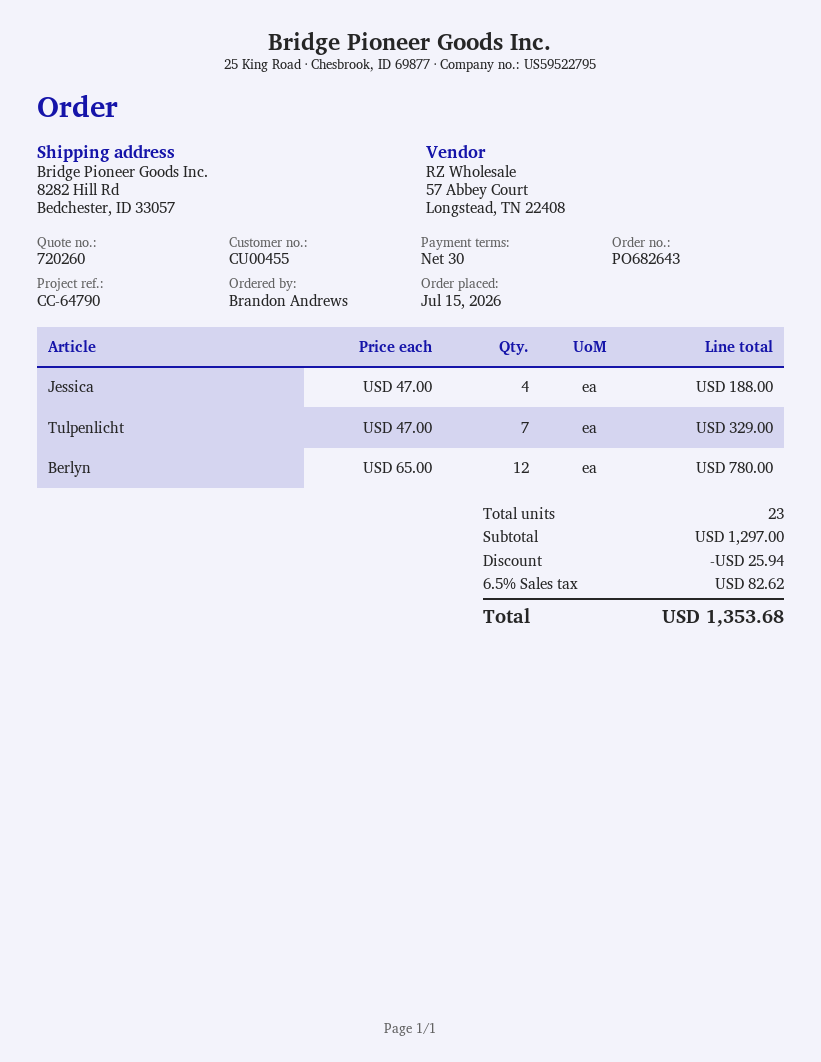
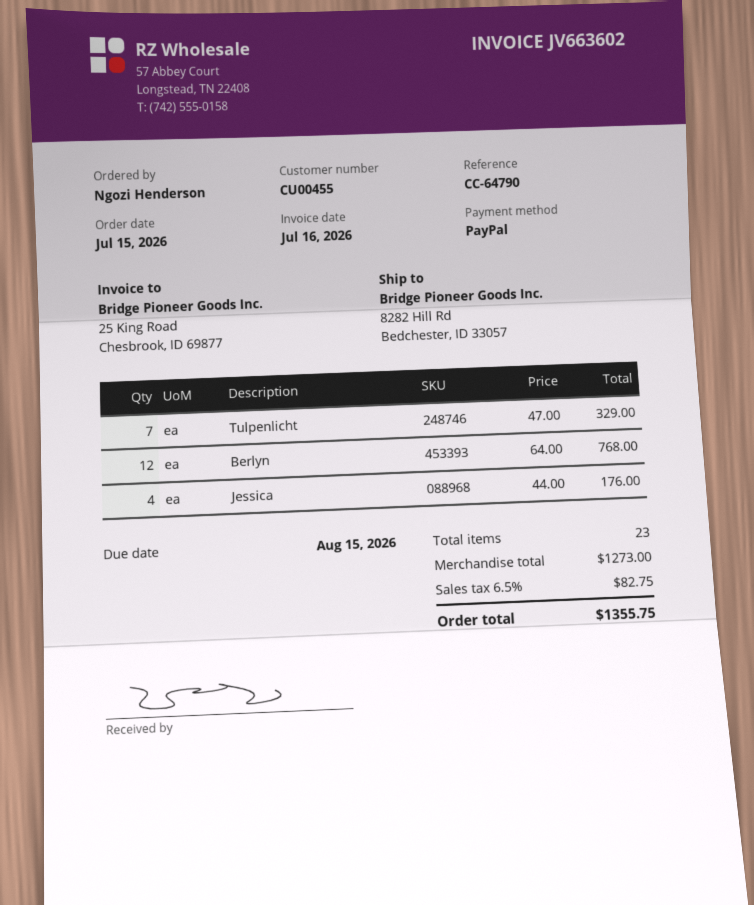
ordered by: Brandon Andrews -> Ngozi Henderson
Jessica: 4 x 47.00 = 188.00 -> 4 x 44.00 = 176.00
Berlyn: 12 x 65.00 = 780.00 -> 12 x 64.00 = 768.00
subtotal: 1297.00 -> 1273.00
discount: 25.94 -> none
tax: 6.5% = 82.62 -> 6.5% = 82.75
total: 1353.68 -> 1355.75

